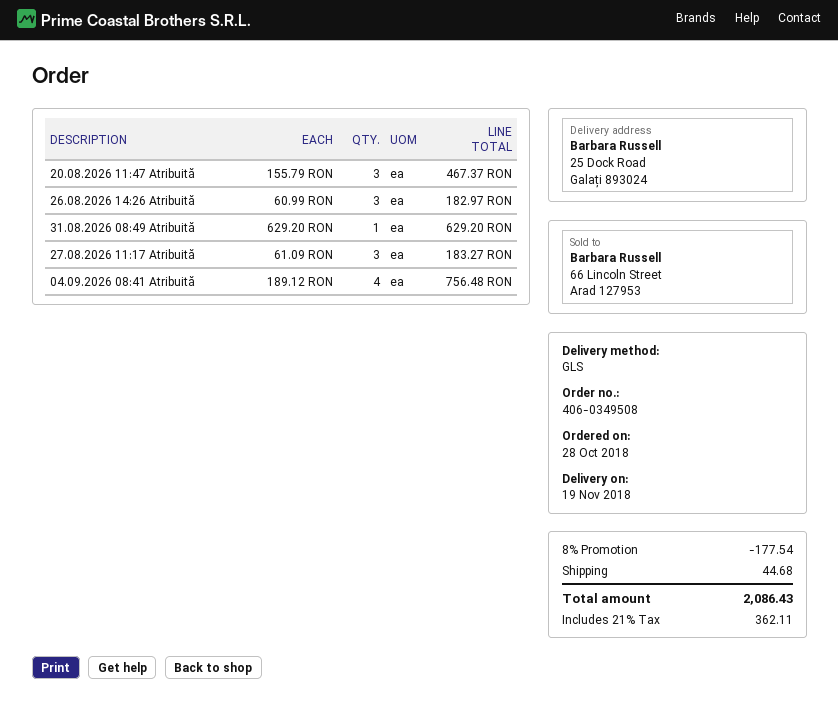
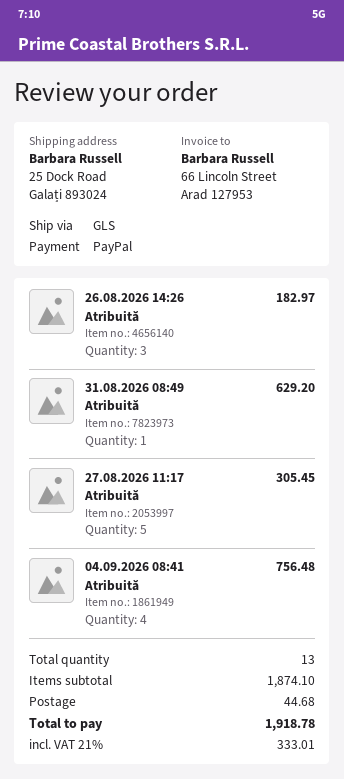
20.08.2026 11:47 Atribuită: 3 for 467.37 -> none
27.08.2026 11:17 Atribuită: 3 for 183.27 -> 5 for 305.45
discount: 8% = 177.54 -> none
tax: 21% = 362.11 -> 21% = 333.01
total: 2086.43 -> 1918.78

